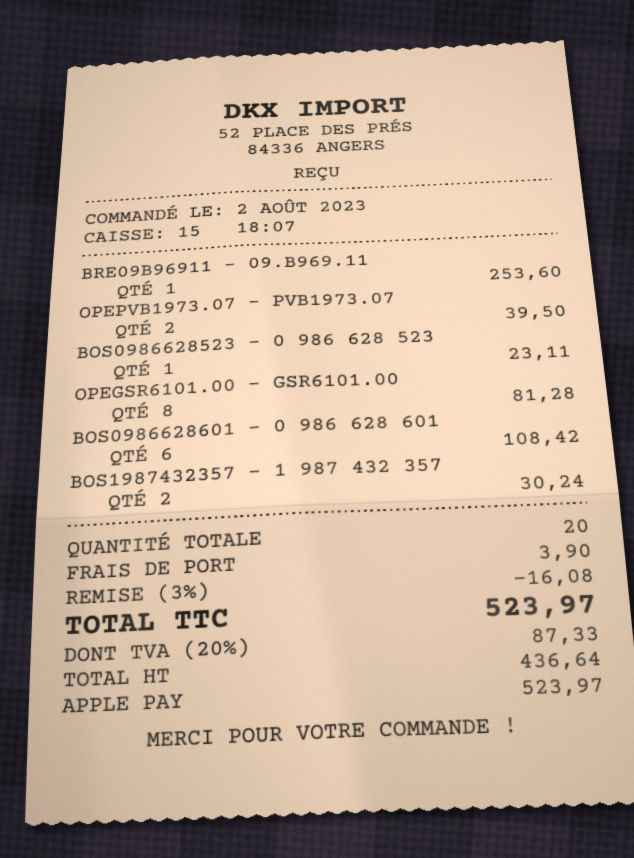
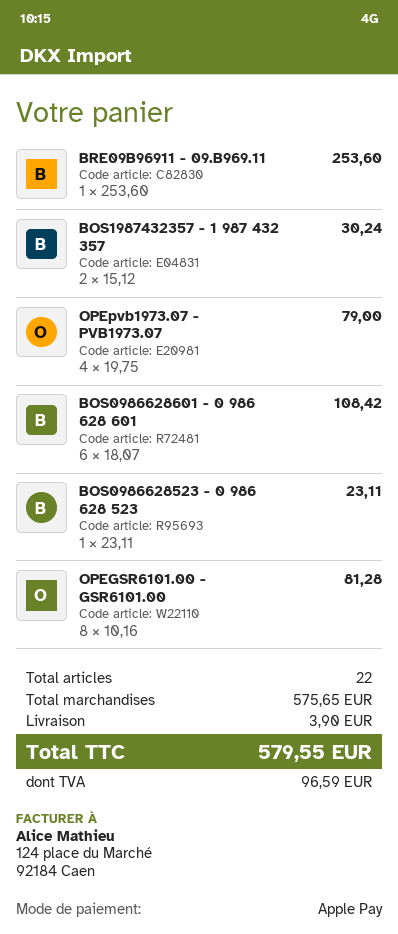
OPEPVB1973.07 - PVB1973.07: 2 for 39.50 -> 4 for 79.00
total quantity: 20 -> 22
discount: 3% = 16.08 -> none
tax: 87.33 -> 96.59
total: 523.97 -> 579.55

